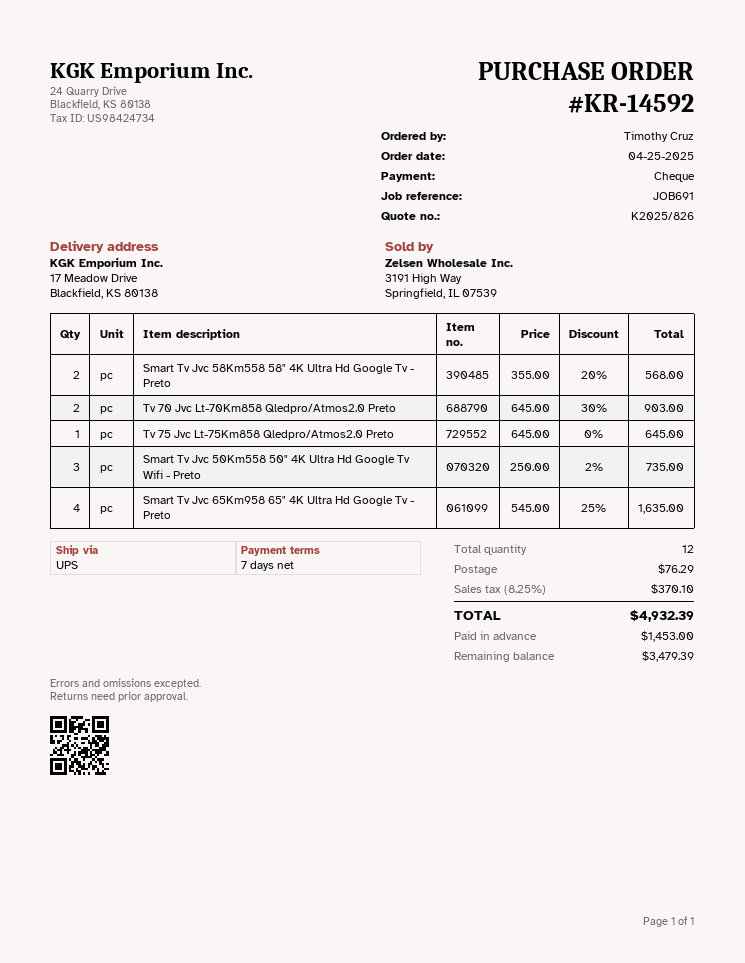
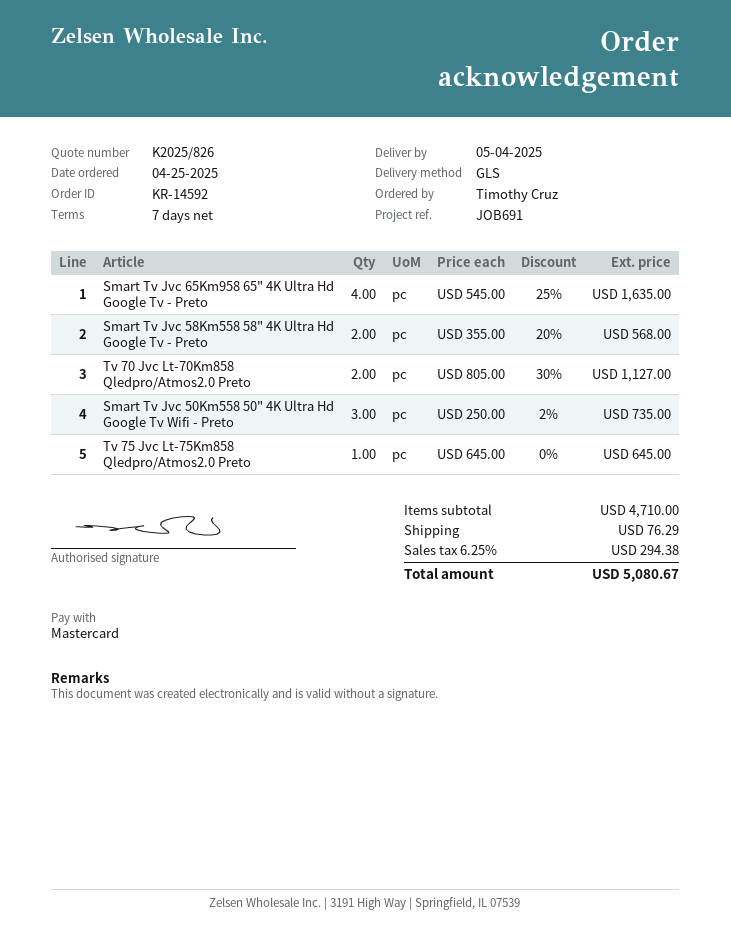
payment method: cheque -> Mastercard
shipping method: UPS -> GLS
Tv 70 Jvc Lt-70Km858 Qledpro/Atmos2.0 Preto: 2 x 645.00 - 30% = 903.00 -> 2 x 805.00 - 30% = 1127.00
tax: 8.25% = 370.10 -> 6.25% = 294.38
total: 4932.39 -> 5080.67

